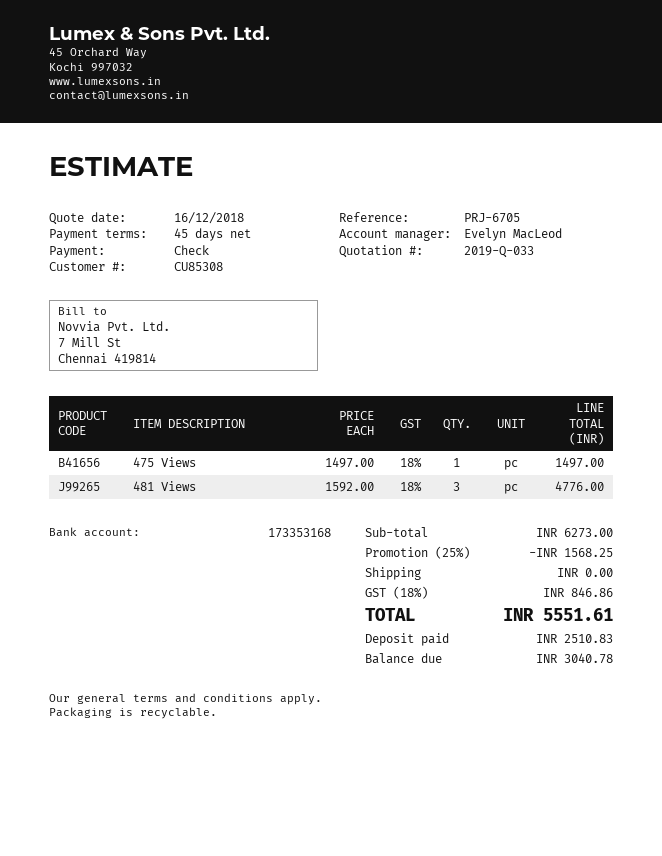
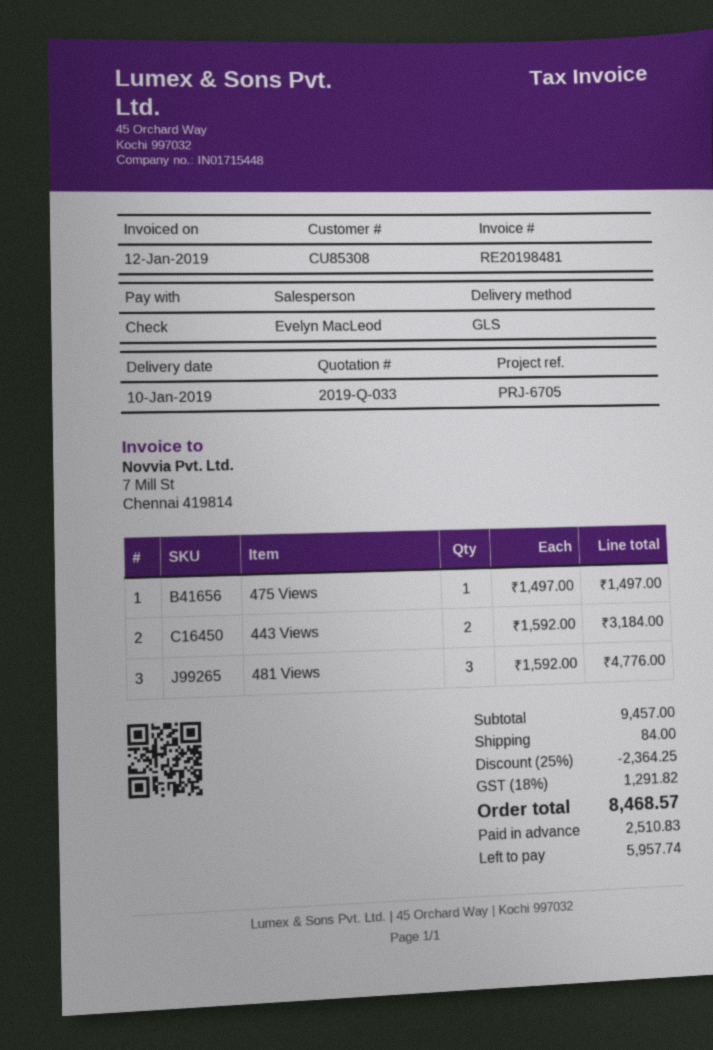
443 Views: none -> 2 x 1592.00 = 3184.00
subtotal: 6273.00 -> 9457.00
discount: 25% = 1568.25 -> 25% = 2364.25
shipping: 0.00 -> 84.00
tax: 18% = 846.86 -> 18% = 1291.82
total: 5551.61 -> 8468.57
balance: 3040.78 -> 5957.74

